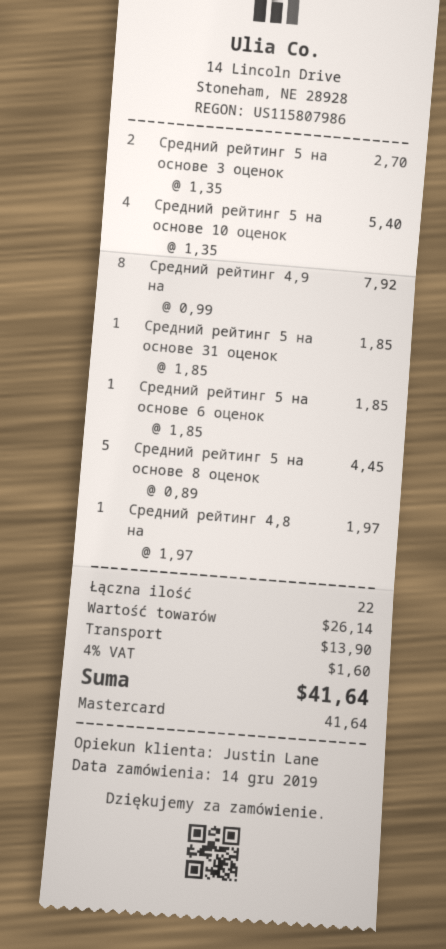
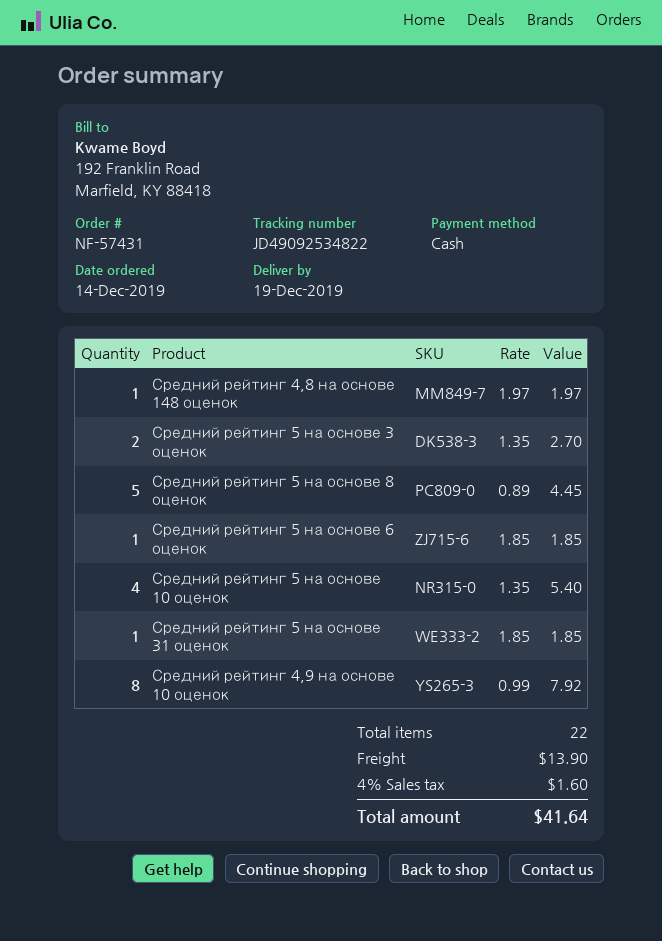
payment method: Mastercard -> cash

